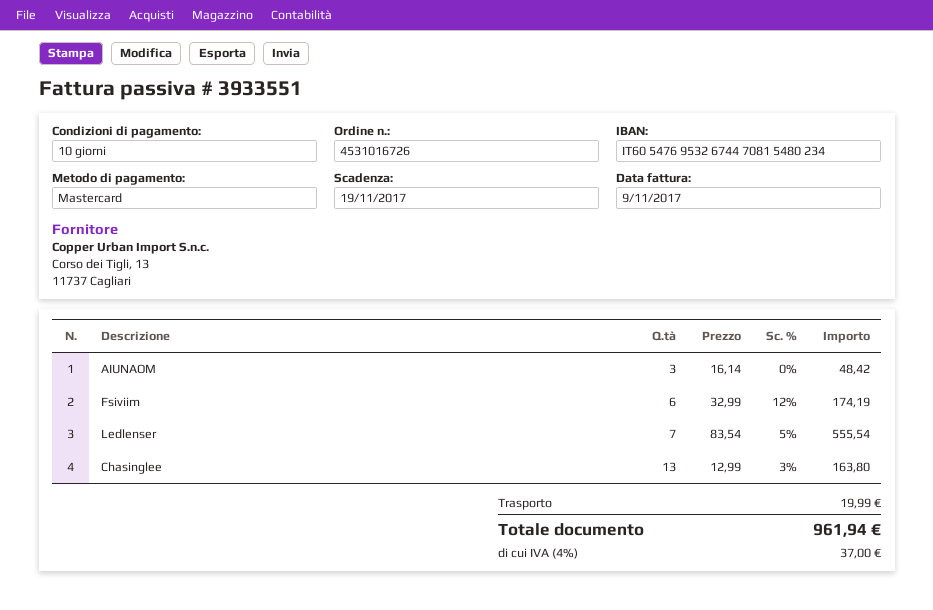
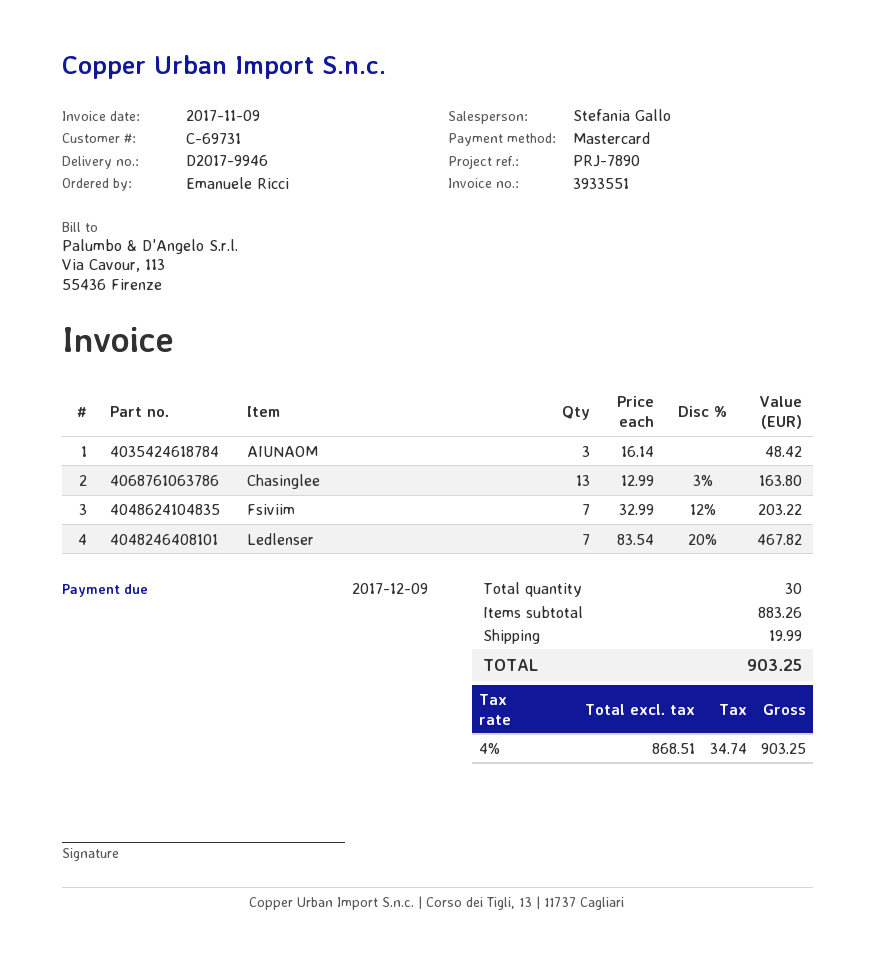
due date: 2017-11-19 -> 2017-12-09
Fsiviim: 6 x 32.99 - 12% = 174.19 -> 7 x 32.99 - 12% = 203.22
Ledlenser: 7 x 83.54 - 5% = 555.54 -> 7 x 83.54 - 20% = 467.82
tax: 4% = 37.00 -> 4% = 34.74
total: 961.94 -> 903.25

